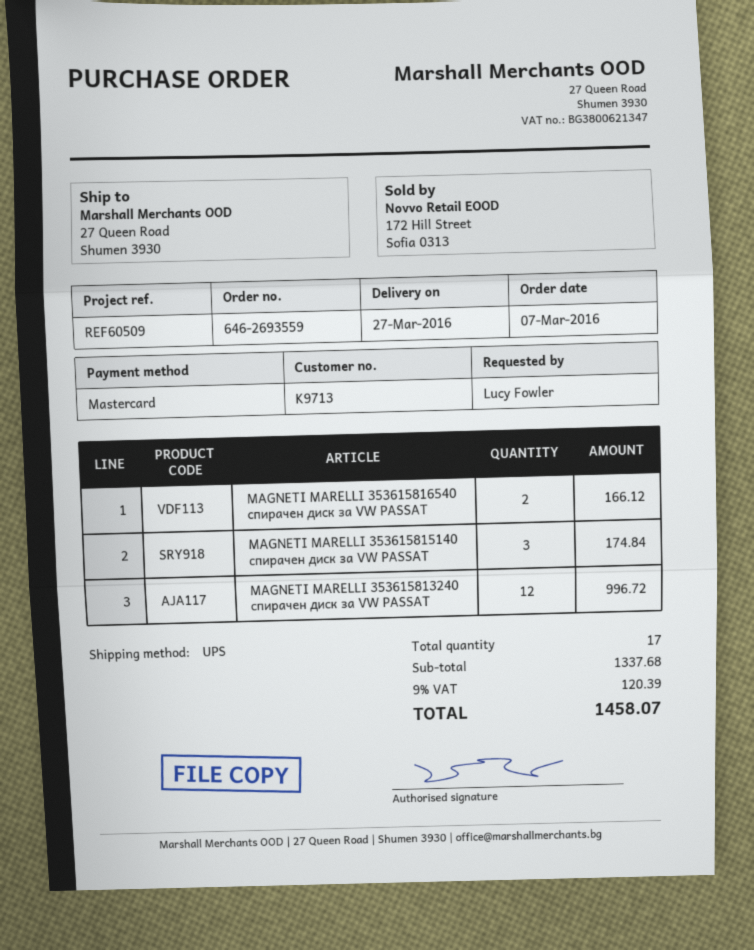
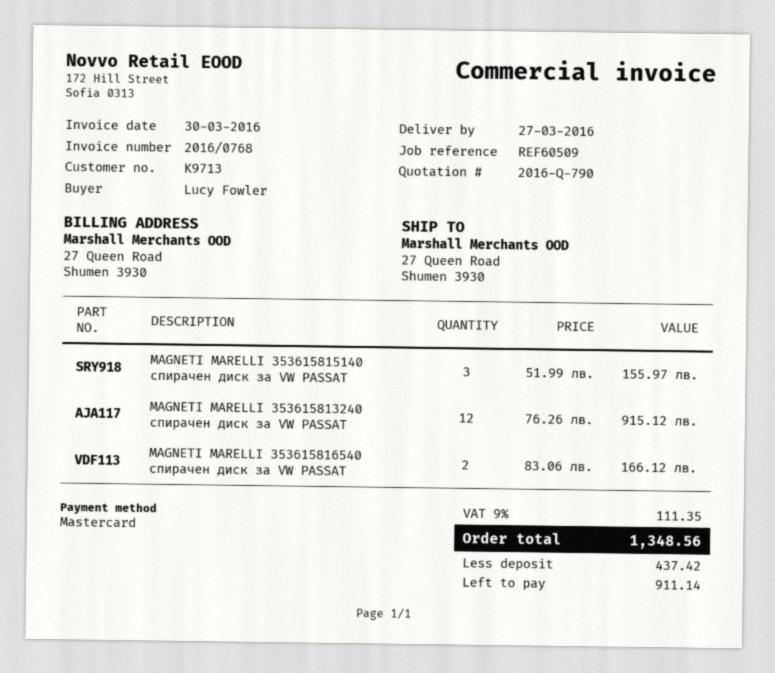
MAGNETI MARELLI 353615815140 спирачен диск за VW PASSAT: 3 for 174.84 -> 3 for 155.97
MAGNETI MARELLI 353615813240 спирачен диск за VW PASSAT: 12 for 996.72 -> 12 for 915.12
tax: 9% = 120.39 -> 9% = 111.35
total: 1458.07 -> 1348.56

